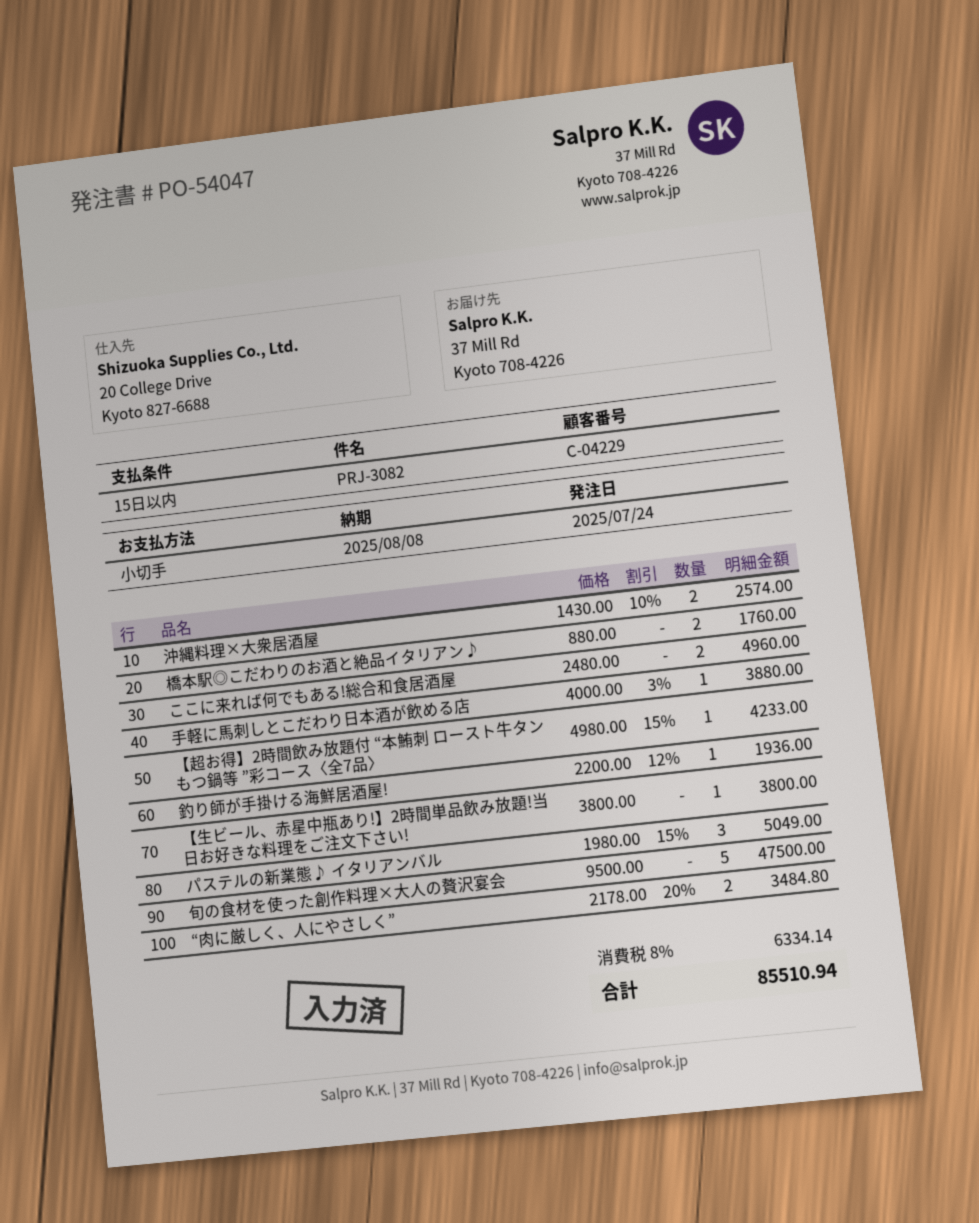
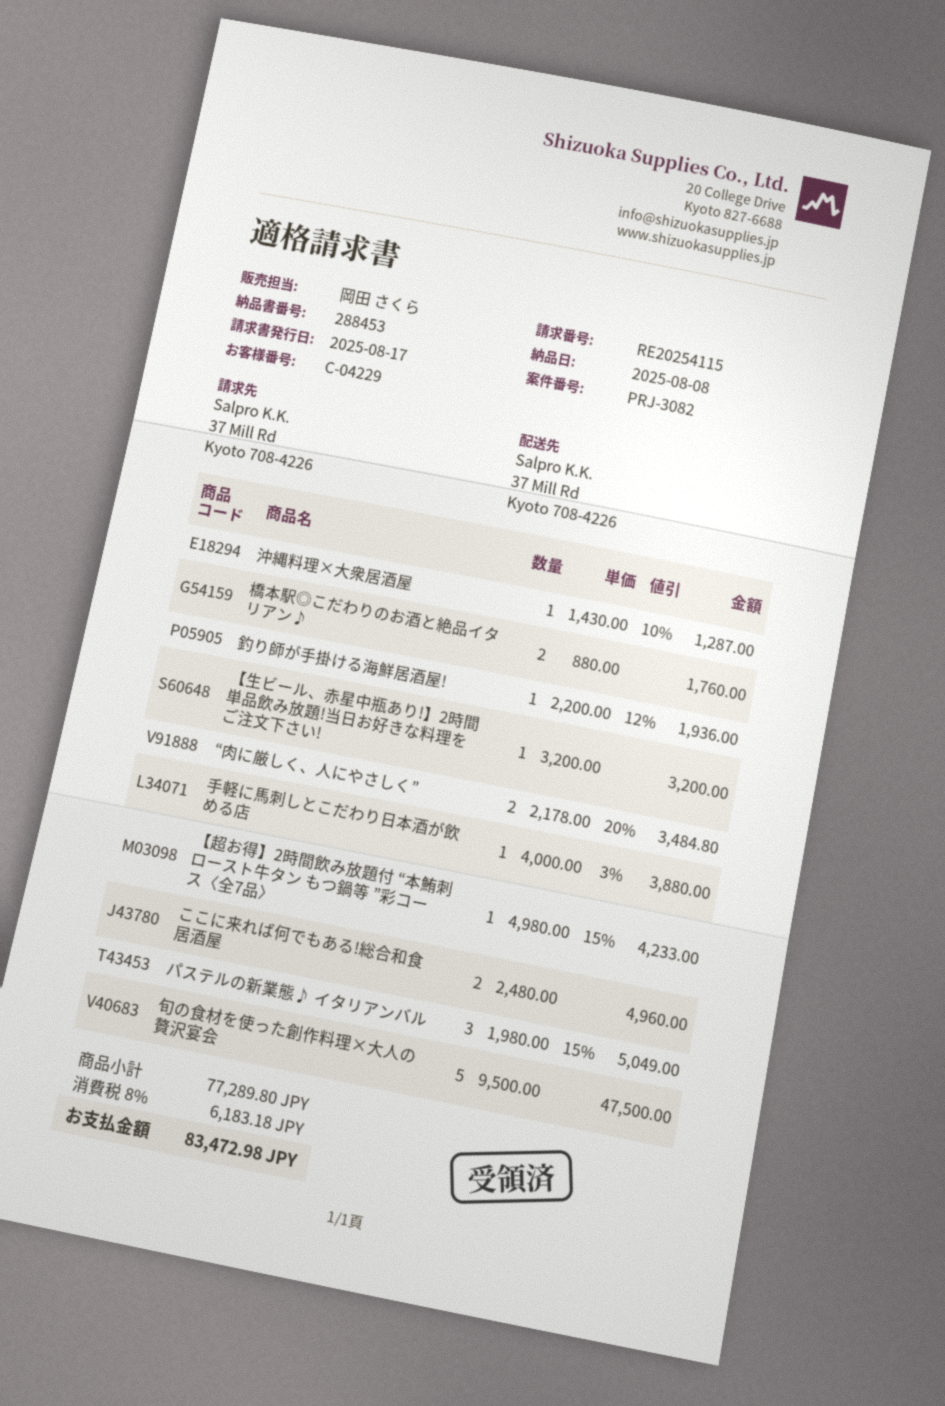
沖縄料理×大衆居酒屋: 2 x 1430.00 - 10% = 2574.00 -> 1 x 1430.00 - 10% = 1287.00
【生ビール、赤星中瓶あり!】2時間単品飲み放題!当日お好きな料理をご注文下さい!: 1 x 3800.00 = 3800.00 -> 1 x 3200.00 = 3200.00
tax: 8% = 6334.14 -> 8% = 6183.18
total: 85510.94 -> 83472.98

